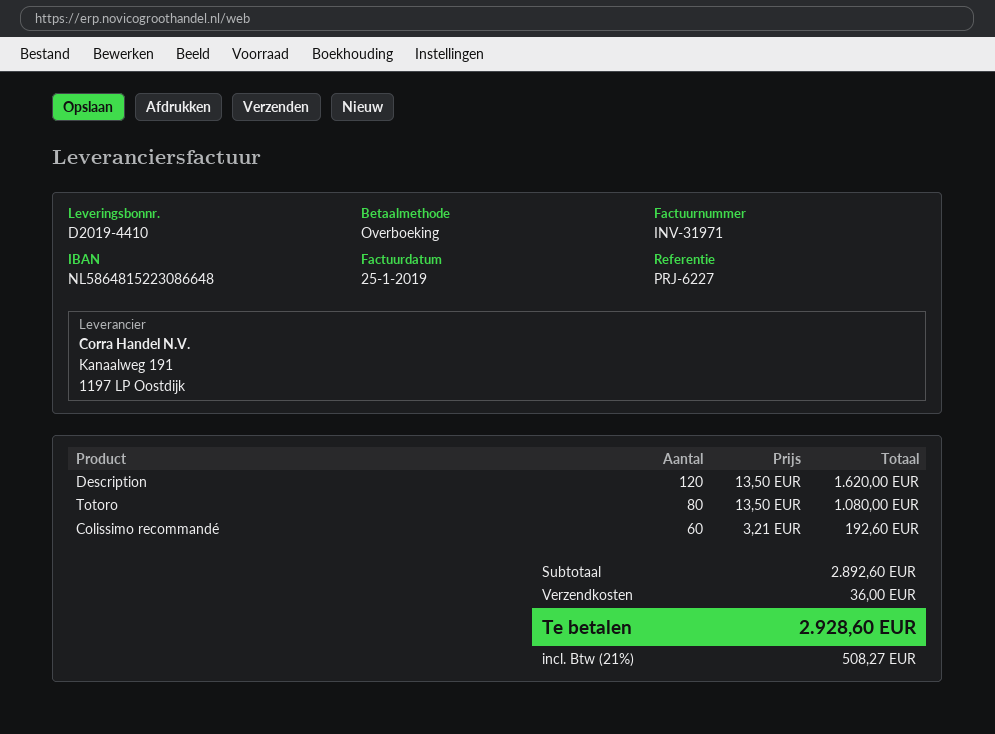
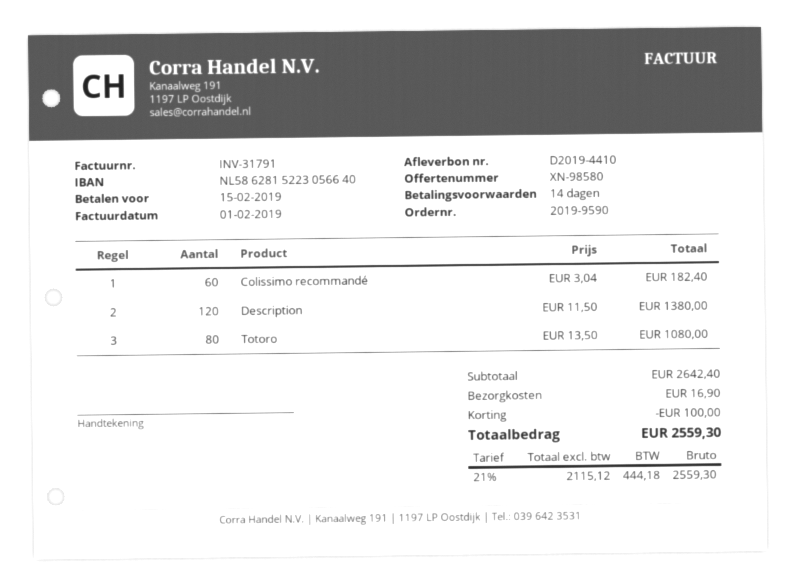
invoice number: INV-31971 -> INV-31791
invoice date: 2019-01-25 -> 2019-02-01
bank account: NL5864815223086648 -> NL5862815223056640
Description: 120 x 13.50 = 1620.00 -> 120 x 11.50 = 1380.00
Colissimo recommandé: 60 x 3.21 = 192.60 -> 60 x 3.04 = 182.40
subtotal: 2892.60 -> 2642.40
discount: none -> 100.00
shipping: 36.00 -> 16.90
tax: 21% = 508.27 -> 21% = 444.18
total: 2928.60 -> 2559.30

